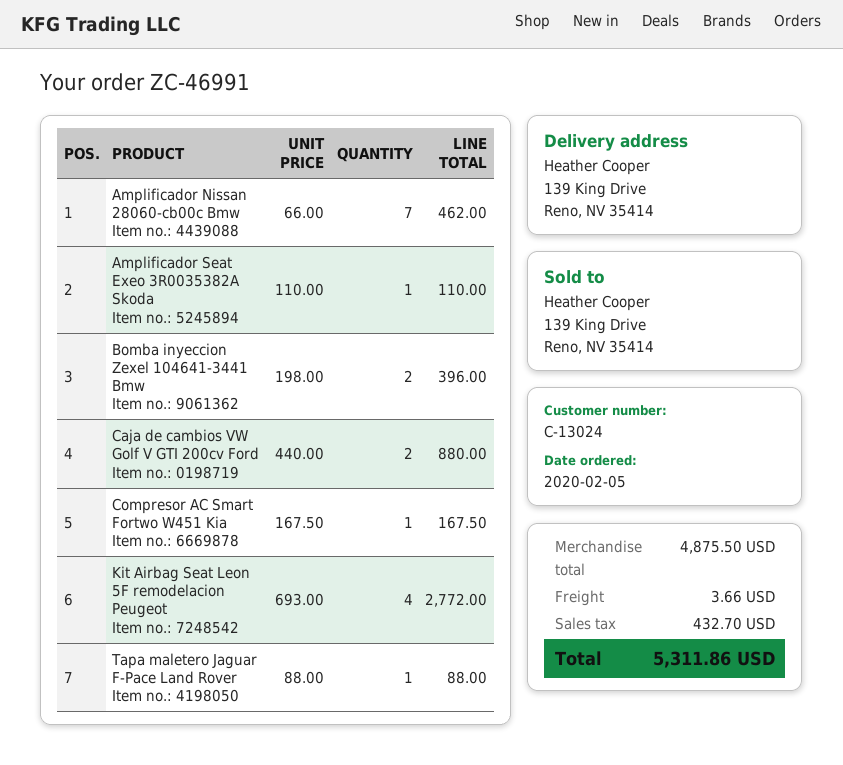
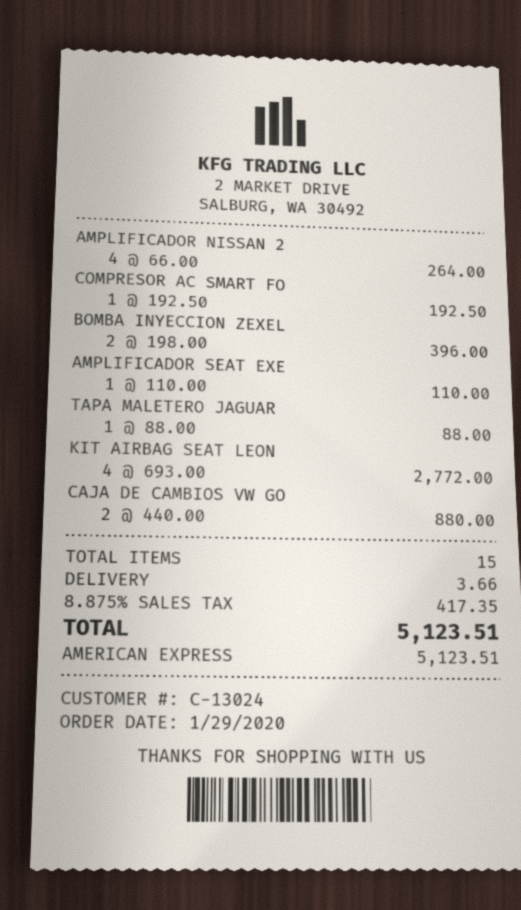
order date: 2020-02-05 -> 2020-01-29
Amplificador Nissan 28060-cb00c Bmw: 7 x 66.00 = 462.00 -> 4 x 66.00 = 264.00
Compresor AC Smart Fortwo W451 Kia: 1 x 167.50 = 167.50 -> 1 x 192.50 = 192.50
tax: 432.70 -> 417.35
total: 5311.86 -> 5123.51

